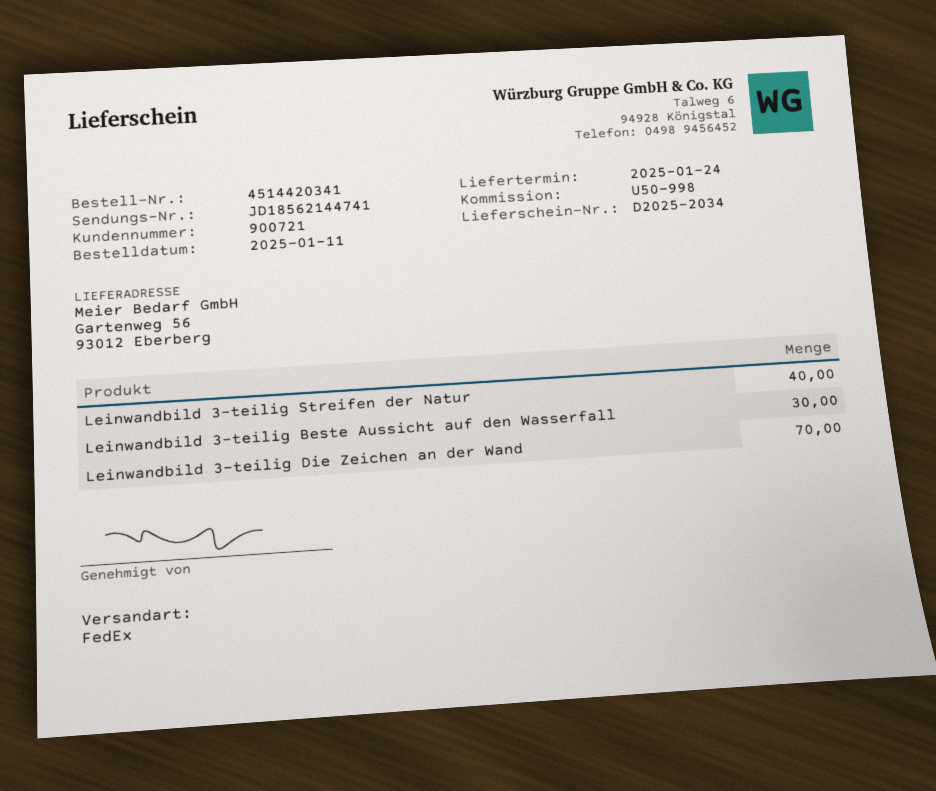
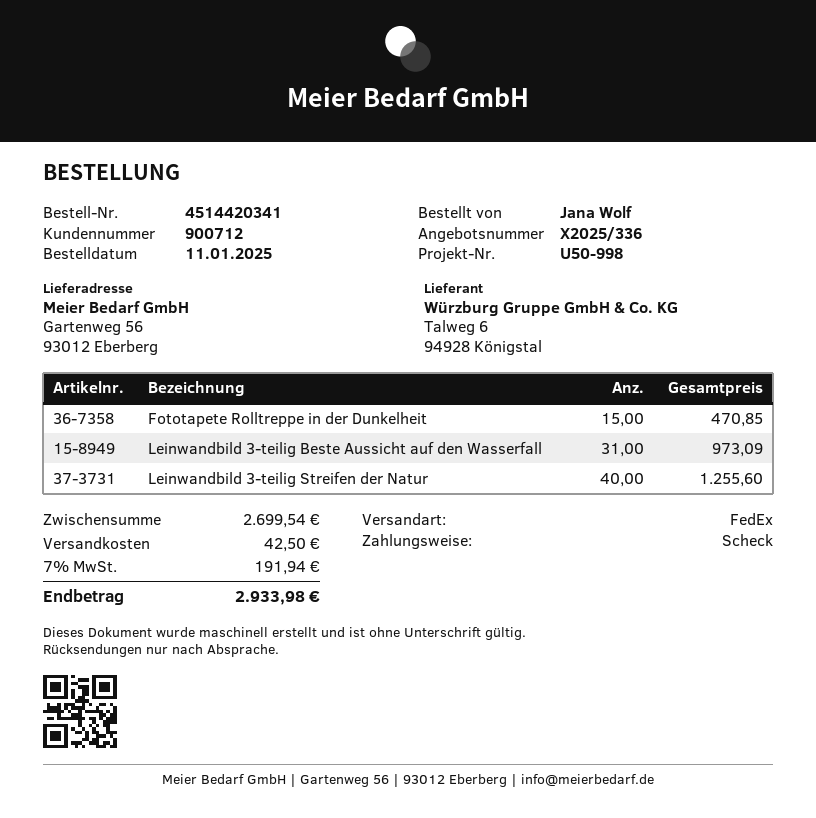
customer number: 900721 -> 900712
Leinwandbild 3-teilig Beste Aussicht auf den Wasserfall: 30 -> 31
Leinwandbild 3-teilig Die Zeichen an der Wand: 70 -> none
Fototapete Rolltreppe in der Dunkelheit: none -> 15

